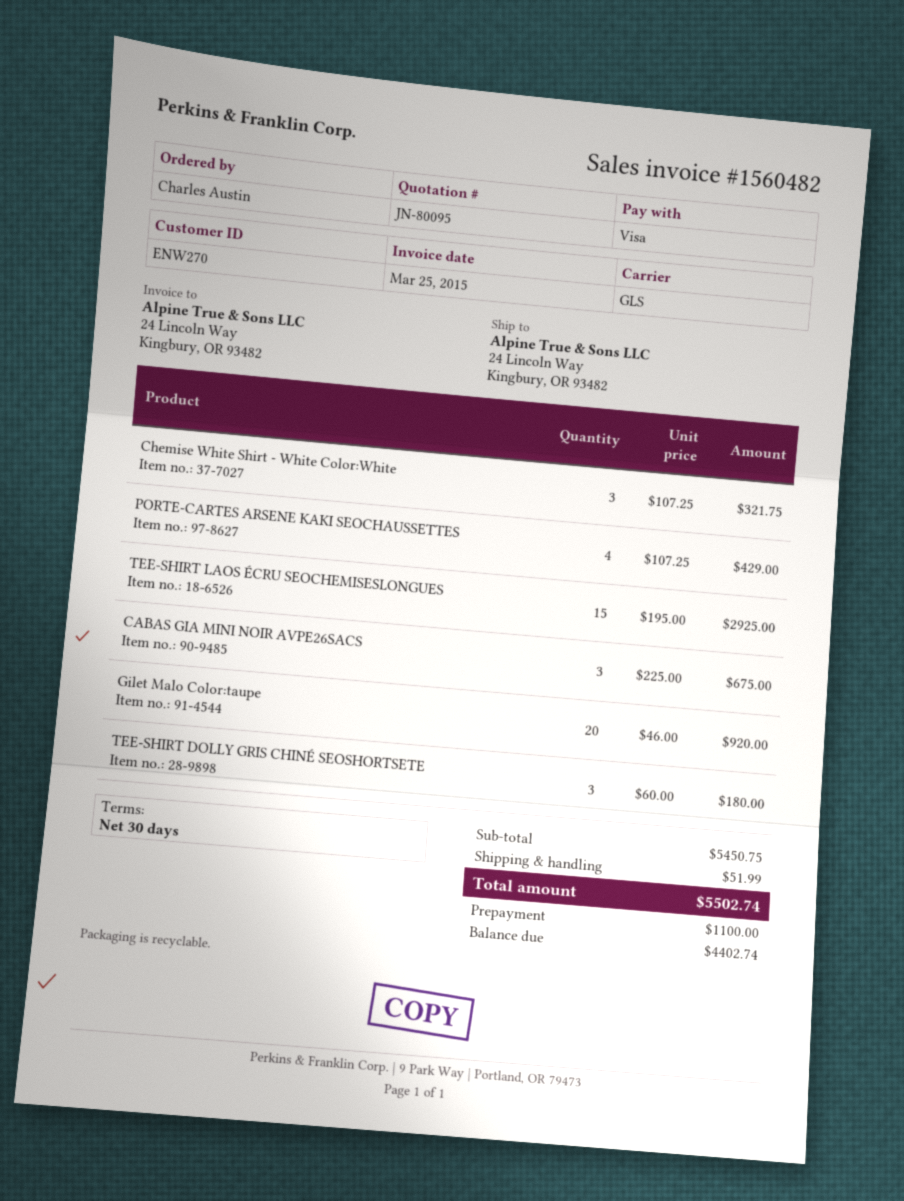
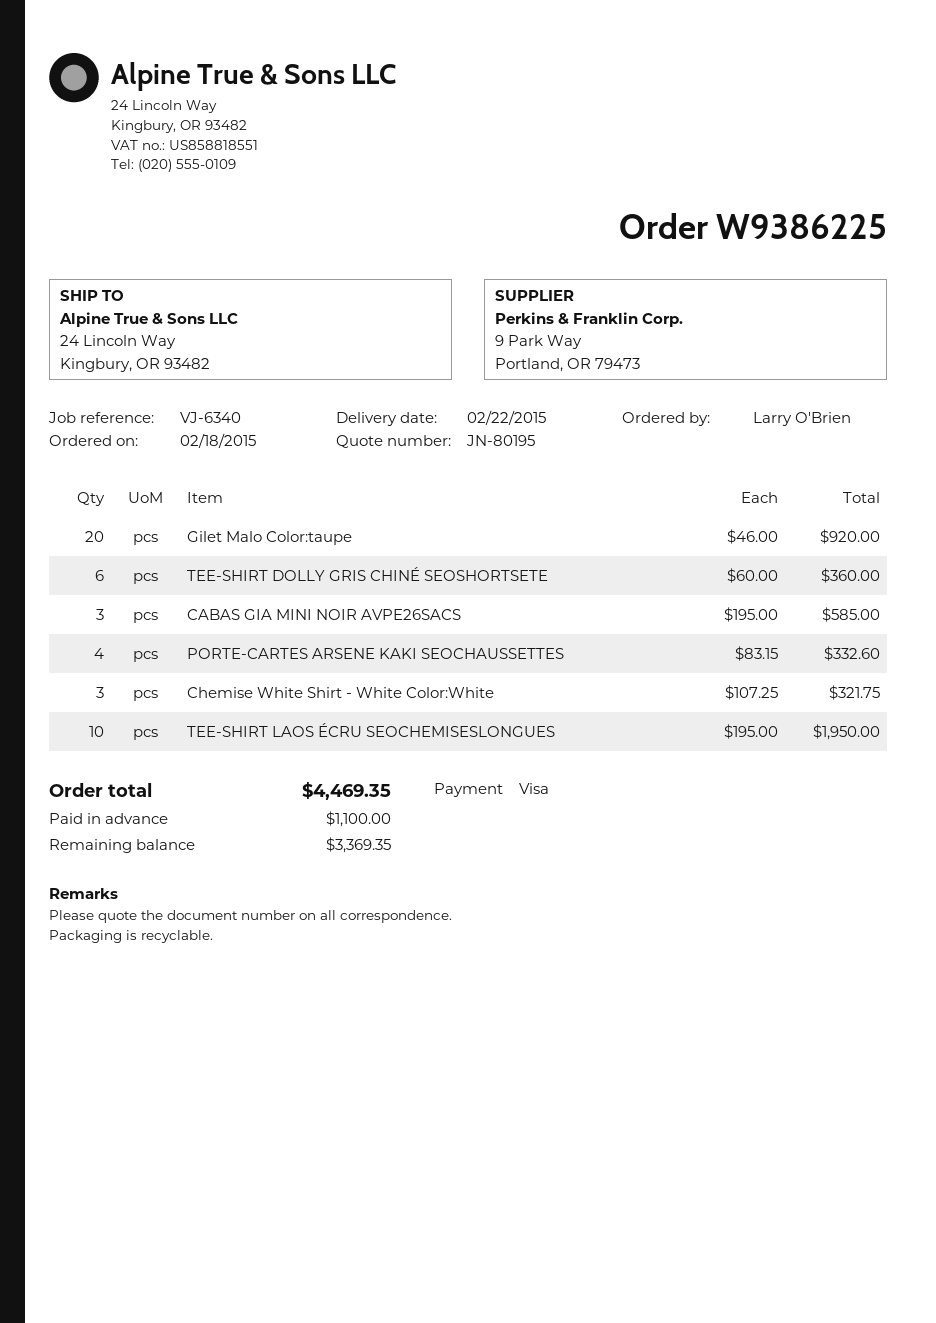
quote number: JN-80095 -> JN-80195
ordered by: Charles Austin -> Larry O'Brien
PORTE-CARTES ARSENE KAKI SEOCHAUSSETTES: 4 x 107.25 = 429.00 -> 4 x 83.15 = 332.60
TEE-SHIRT LAOS ÉCRU SEOCHEMISESLONGUES: 15 x 195.00 = 2925.00 -> 10 x 195.00 = 1950.00
CABAS GIA MINI NOIR AVPE26SACS: 3 x 225.00 = 675.00 -> 3 x 195.00 = 585.00
TEE-SHIRT DOLLY GRIS CHINÉ SEOSHORTSETE: 3 x 60.00 = 180.00 -> 6 x 60.00 = 360.00
shipping: 51.99 -> none
total: 5502.74 -> 4469.35
balance: 4402.74 -> 3369.35

